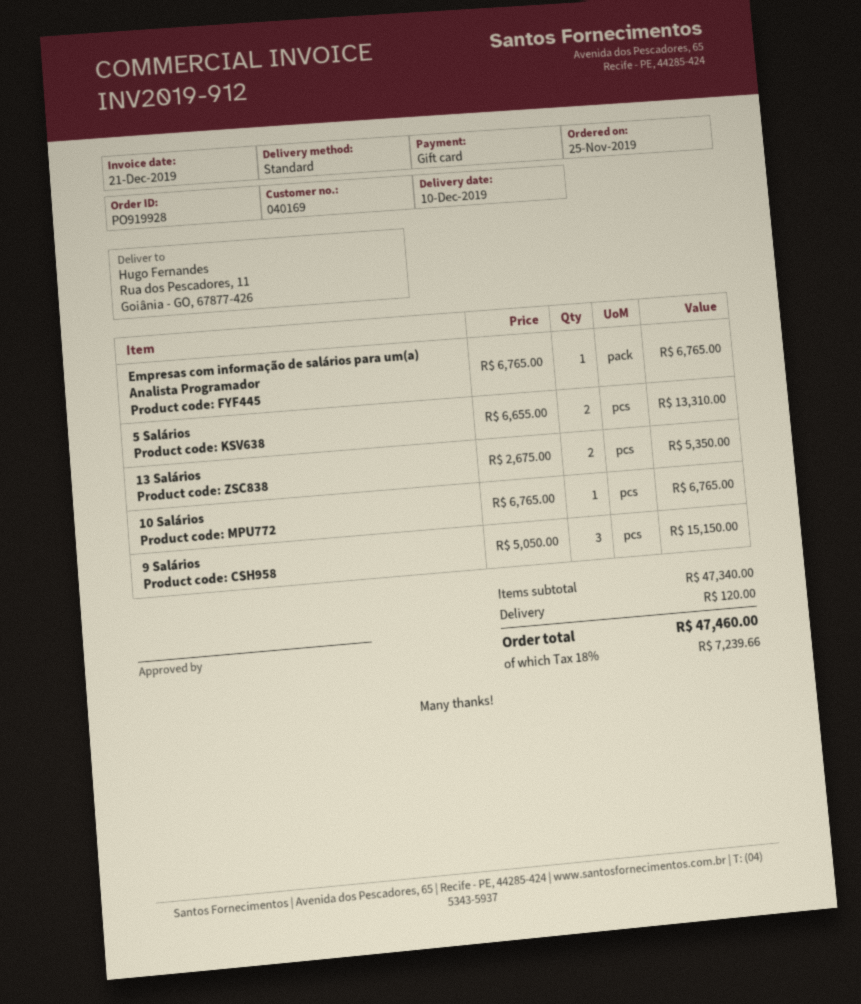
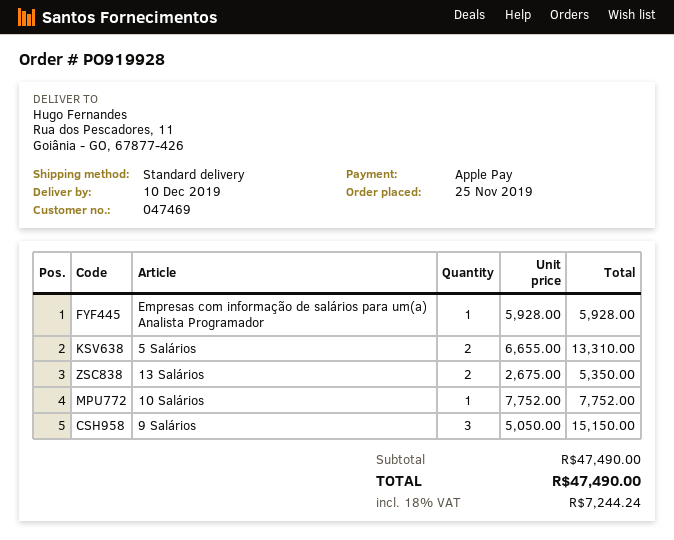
customer number: 040169 -> 047469
payment method: gift card -> Apple Pay
Empresas com informação de salários para um(a) Analista Programador: 1 x 6765.00 = 6765.00 -> 1 x 5928.00 = 5928.00
10 Salários: 1 x 6765.00 = 6765.00 -> 1 x 7752.00 = 7752.00
subtotal: 47340.00 -> 47490.00
shipping: 120.00 -> none
tax: 18% = 7239.66 -> 18% = 7244.24
total: 47460.00 -> 47490.00

